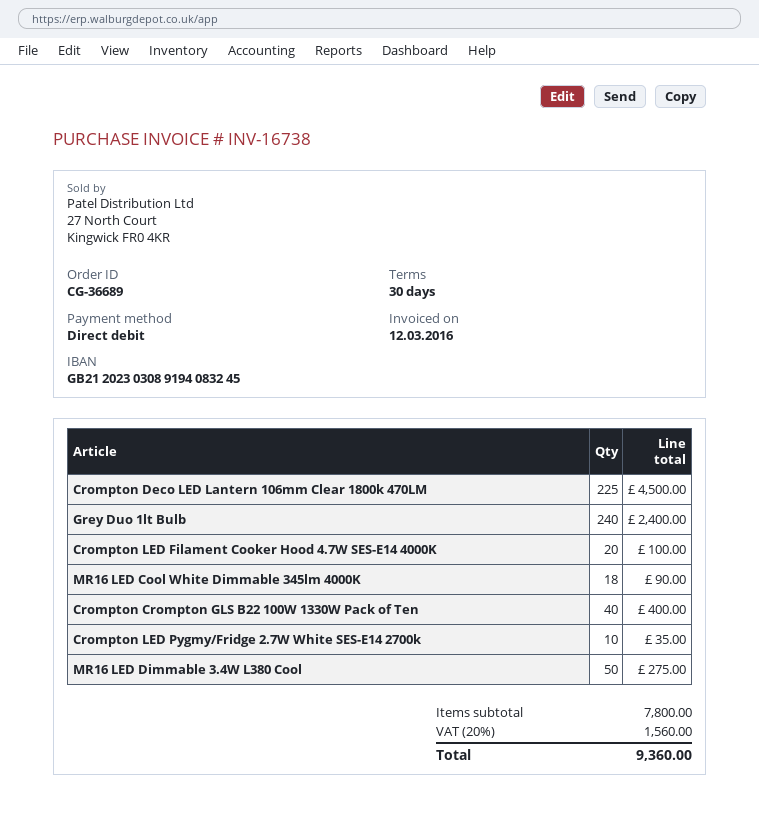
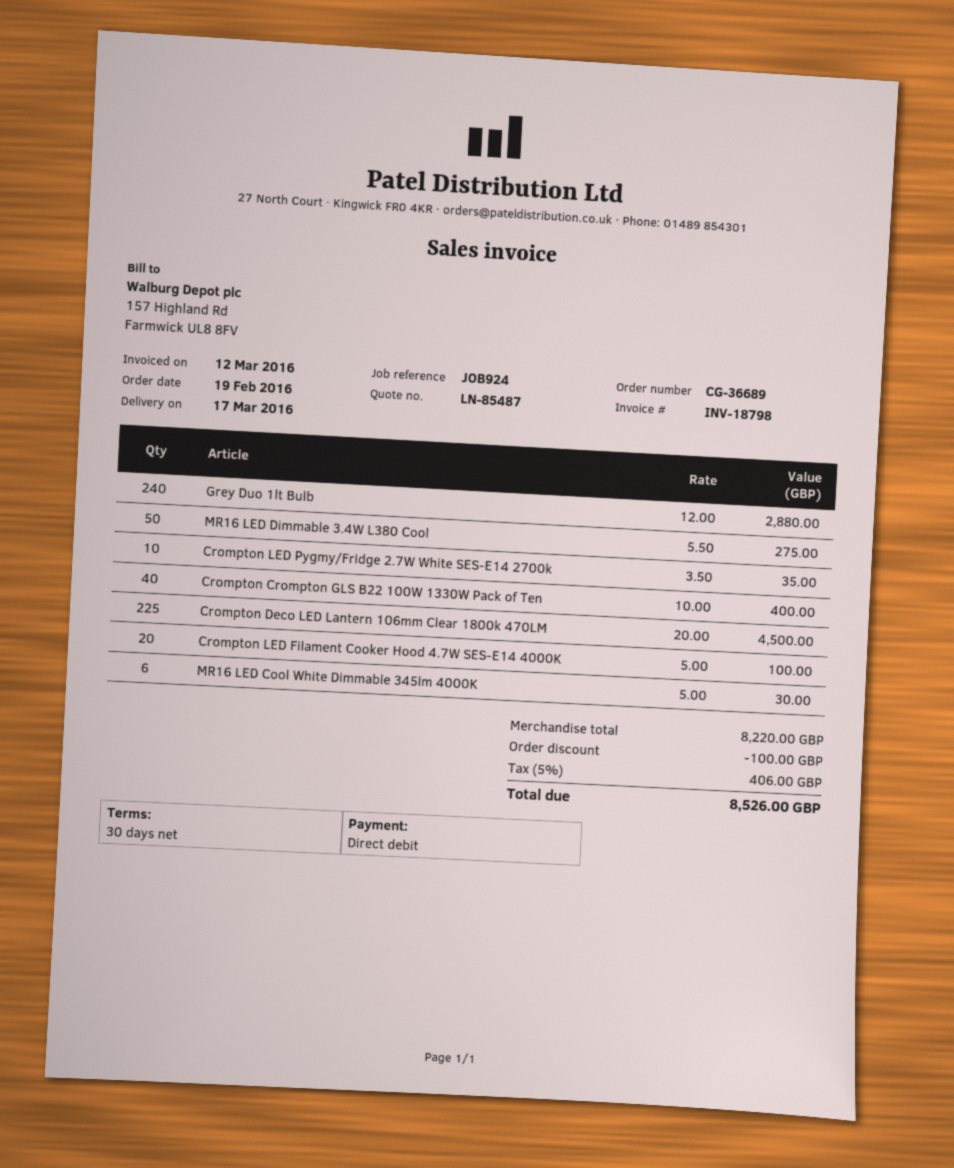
invoice number: INV-16738 -> INV-18798
Grey Duo 1lt Bulb: 240 for 2400.00 -> 240 for 2880.00
MR16 LED Cool White Dimmable 345lm 4000K: 18 for 90.00 -> 6 for 30.00
subtotal: 7800.00 -> 8220.00
discount: none -> 100.00
tax: 20% = 1560.00 -> 5% = 406.00
total: 9360.00 -> 8526.00

